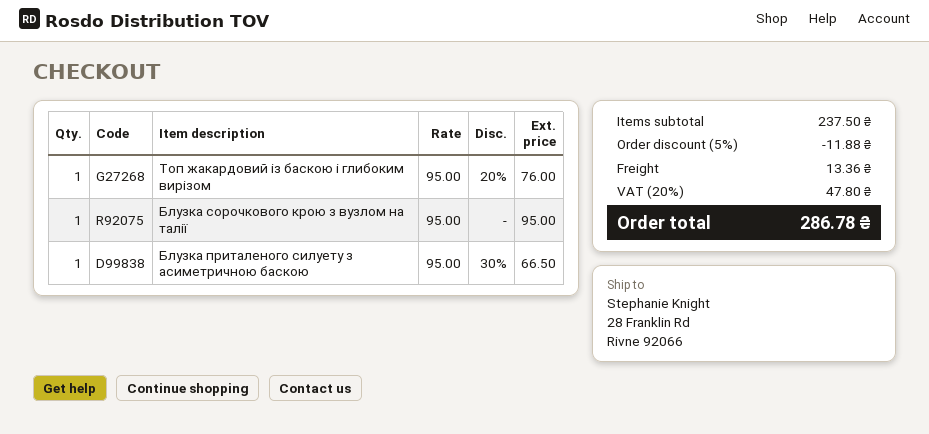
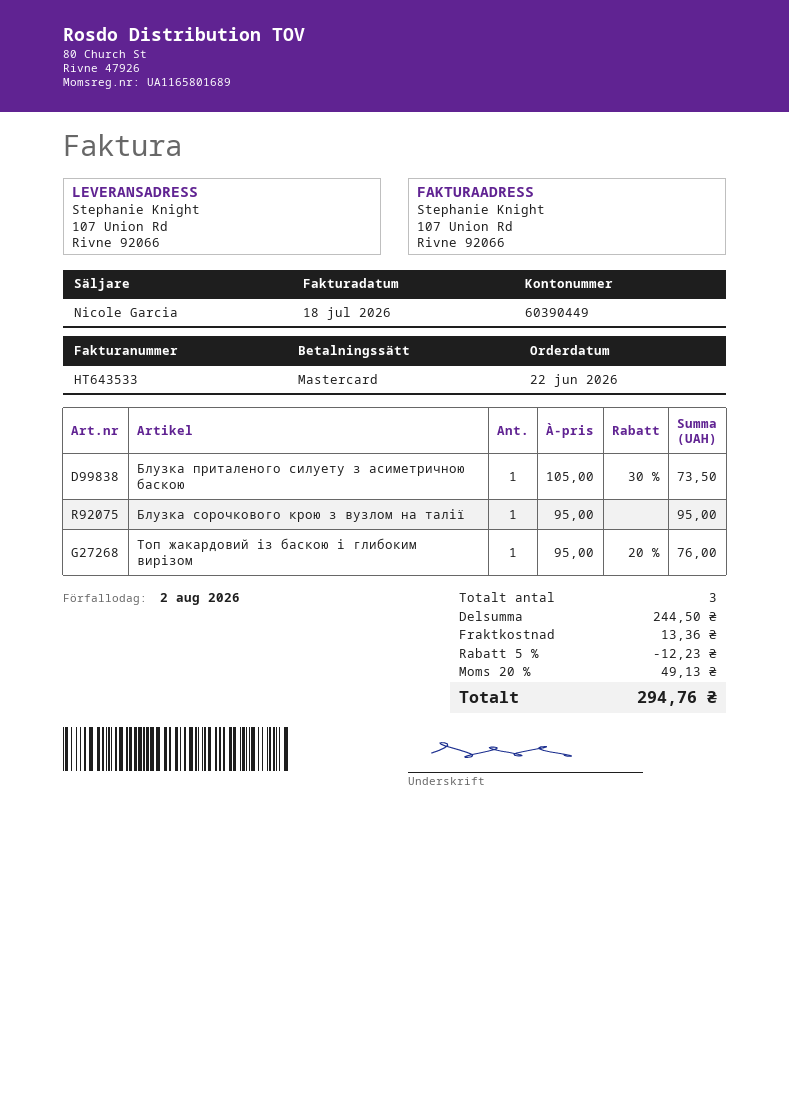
ship to: 28 Franklin Rd, Rivne 92066 -> 107 Union Rd, Rivne 92066
Блузка приталеного силуету з асиметричною баскою: 1 x 95.00 - 30% = 66.50 -> 1 x 105.00 - 30% = 73.50
subtotal: 237.50 -> 244.50
discount: 5% = 11.88 -> 5% = 12.23
tax: 20% = 47.80 -> 20% = 49.13
total: 286.78 -> 294.76

